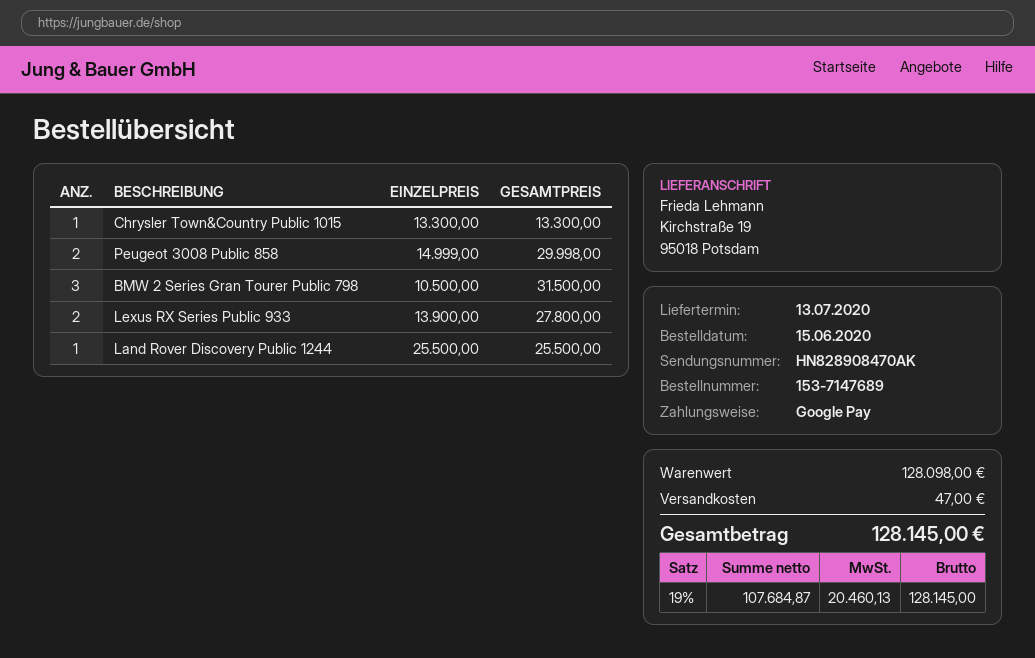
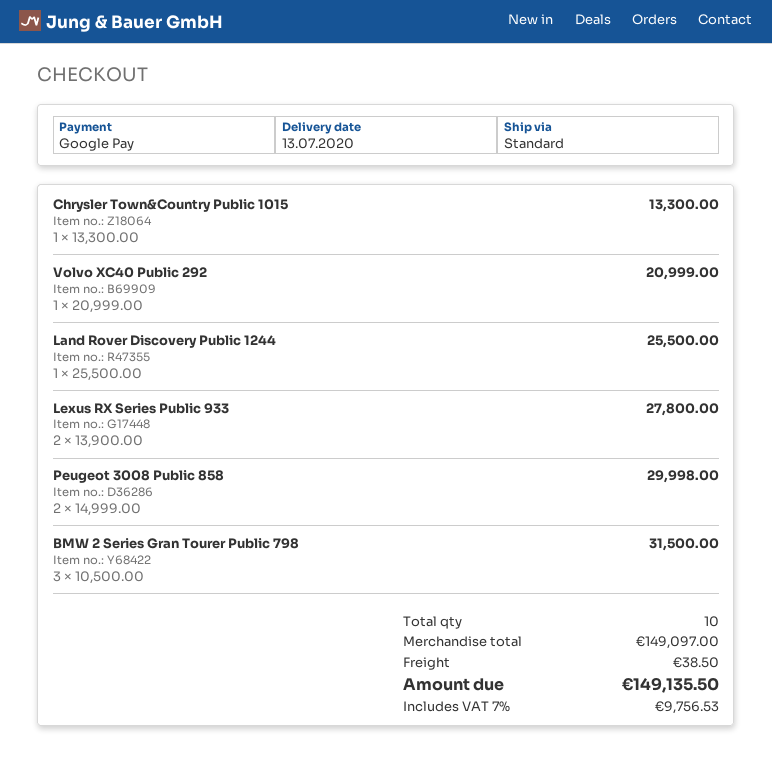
Volvo XC40 Public 292: none -> 1 x 20999.00 = 20999.00
subtotal: 128098.00 -> 149097.00
shipping: 47.00 -> 38.50
tax: 19% = 20460.13 -> 7% = 9756.53
total: 128145.00 -> 149135.50

